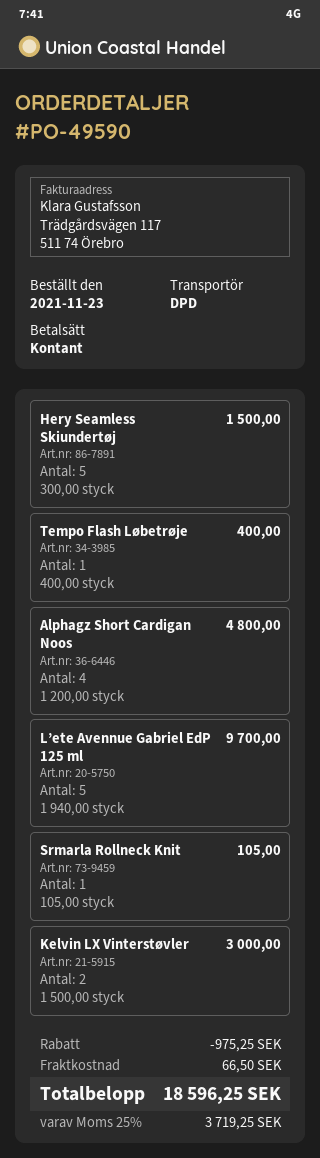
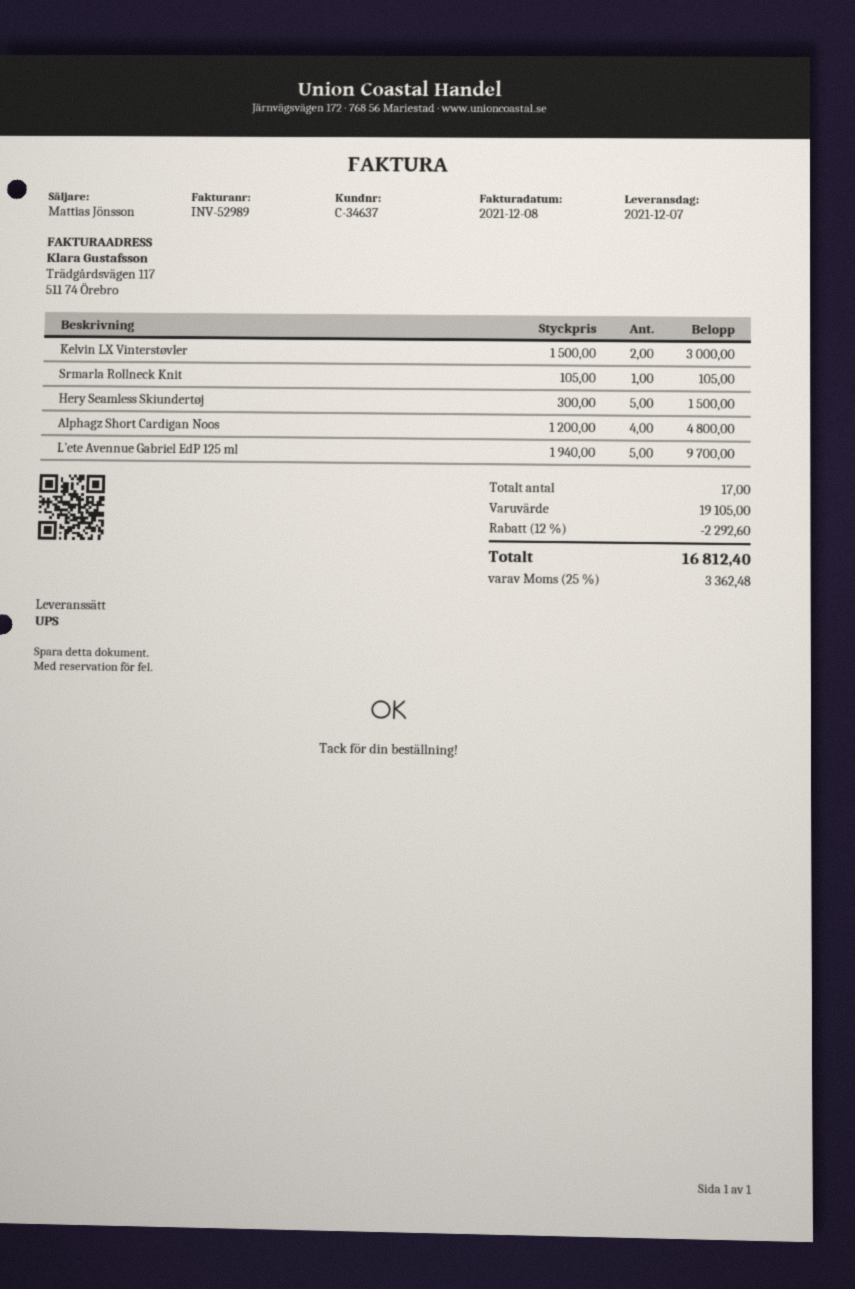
shipping method: DPD -> UPS
Tempo Flash Løbetrøje: 1 x 400.00 = 400.00 -> none
discount: 975.25 -> 2292.60
shipping: 66.50 -> none
tax: 25% = 3719.25 -> 25% = 3362.48
total: 18596.25 -> 16812.40

